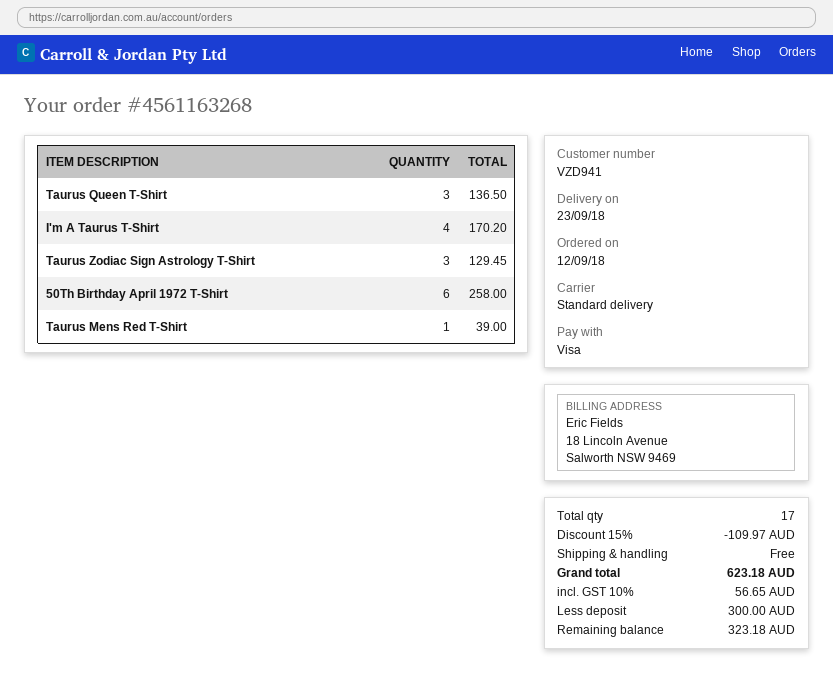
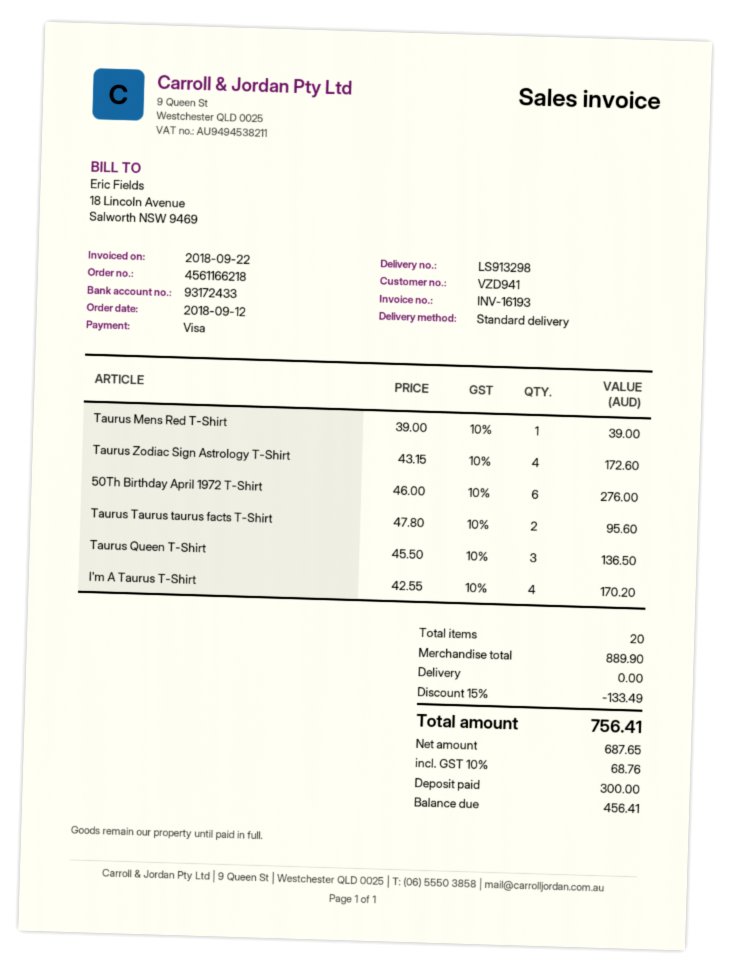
order number: 4561163268 -> 4561166218
Taurus Zodiac Sign Astrology T-Shirt: 3 for 129.45 -> 4 for 172.60
50Th Birthday April 1972 T-Shirt: 6 for 258.00 -> 6 for 276.00
Taurus Taurus taurus facts T-Shirt: none -> 2 for 95.60
total quantity: 17 -> 20
discount: 15% = 109.97 -> 15% = 133.49
tax: 10% = 56.65 -> 10% = 68.76
total: 623.18 -> 756.41
balance: 323.18 -> 456.41

